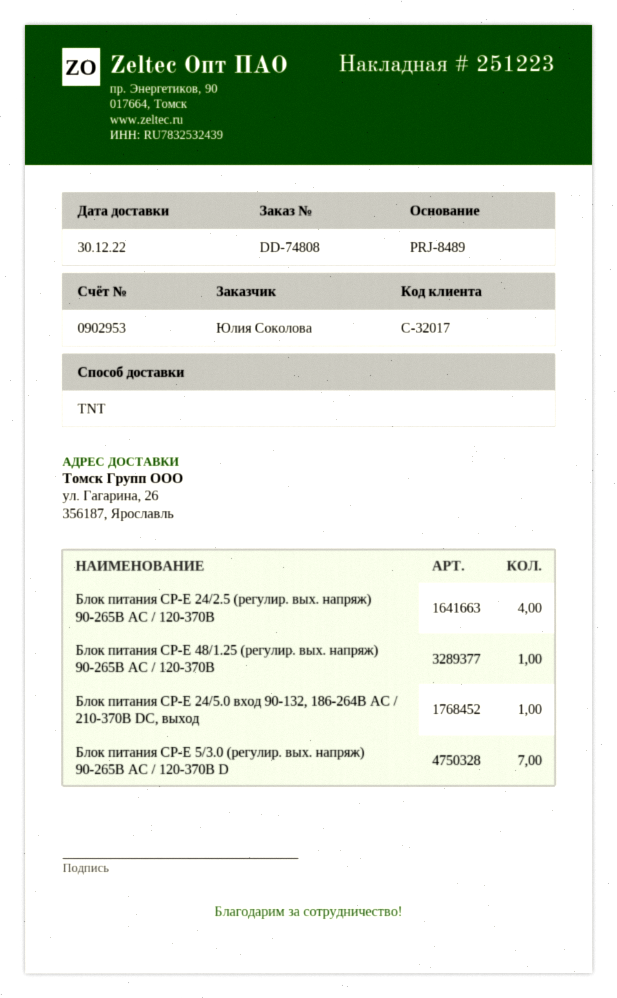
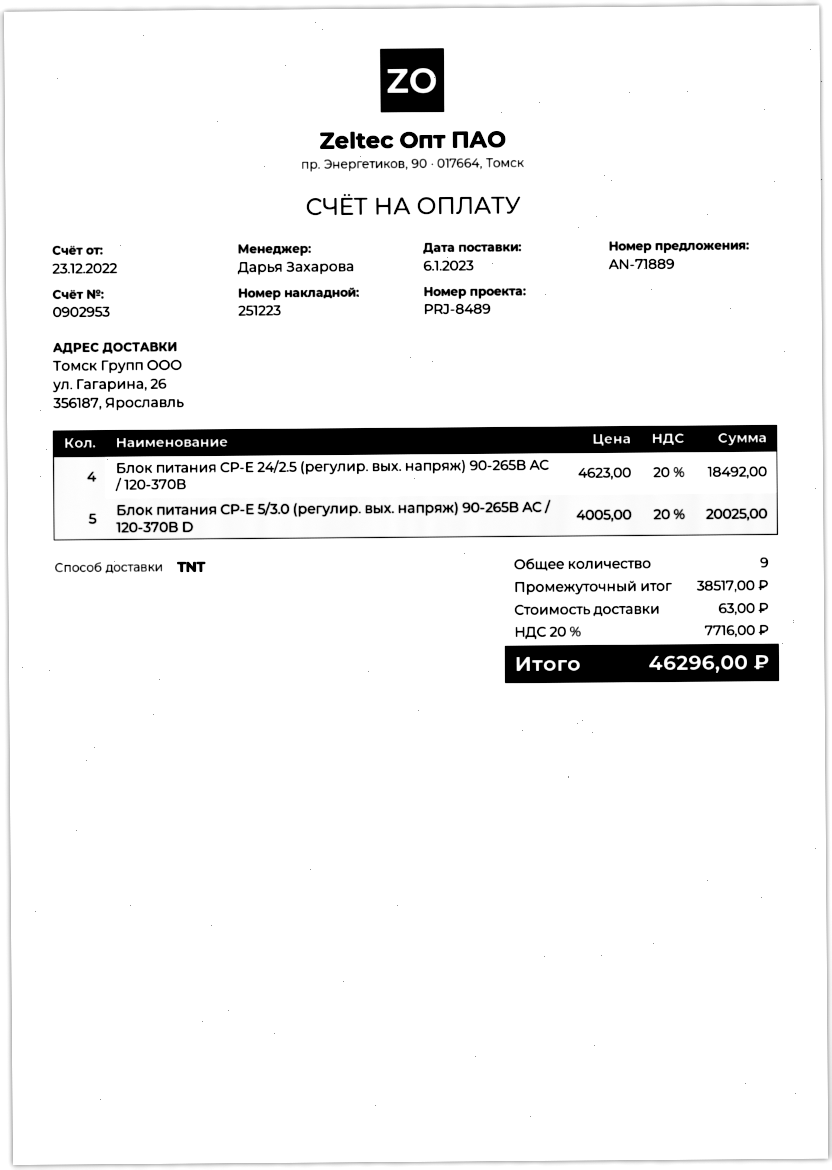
delivery date: 2022-12-30 -> 2023-01-06
Блок питания CP-E 48/1.25 (регулир. вых. напряж) 90-265В AC / 120-370В: 1 -> none
Блок питания CP-E 24/5.0 вход 90-132, 186-264В AC / 210-370В DC, выход: 1 -> none
Блок питания CP-E 5/3.0 (регулир. вых. напряж) 90-265В AC / 120-370В D: 7 -> 5

